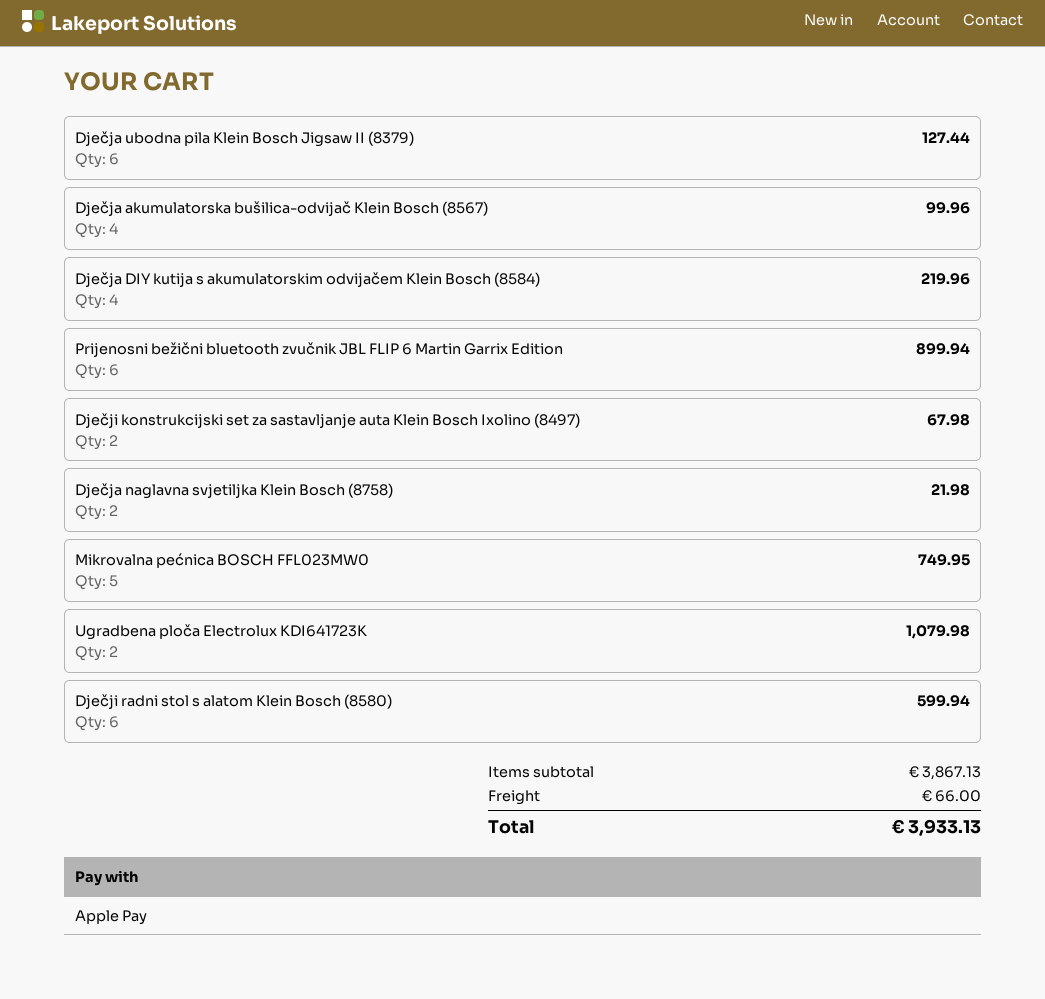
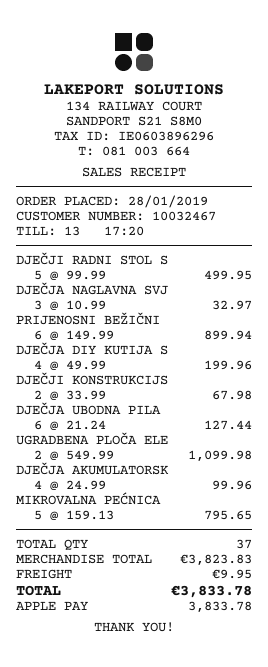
Dječja DIY kutija s akumulatorskim odvijačem Klein Bosch (8584): 4 for 219.96 -> 4 for 199.96
Dječja naglavna svjetiljka Klein Bosch (8758): 2 for 21.98 -> 3 for 32.97
Mikrovalna pećnica BOSCH FFL023MW0: 5 for 749.95 -> 5 for 795.65
Ugradbena ploča Electrolux KDI641723K: 2 for 1079.98 -> 2 for 1099.98
Dječji radni stol s alatom Klein Bosch (8580): 6 for 599.94 -> 5 for 499.95
subtotal: 3867.13 -> 3823.83
shipping: 66.00 -> 9.95
total: 3933.13 -> 3833.78

